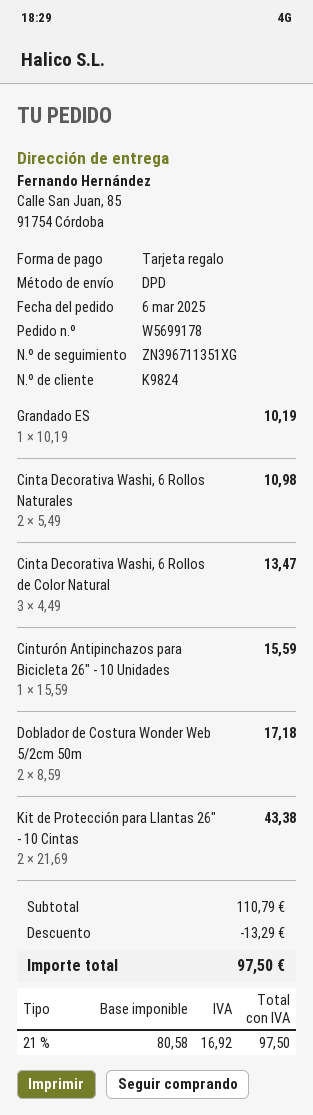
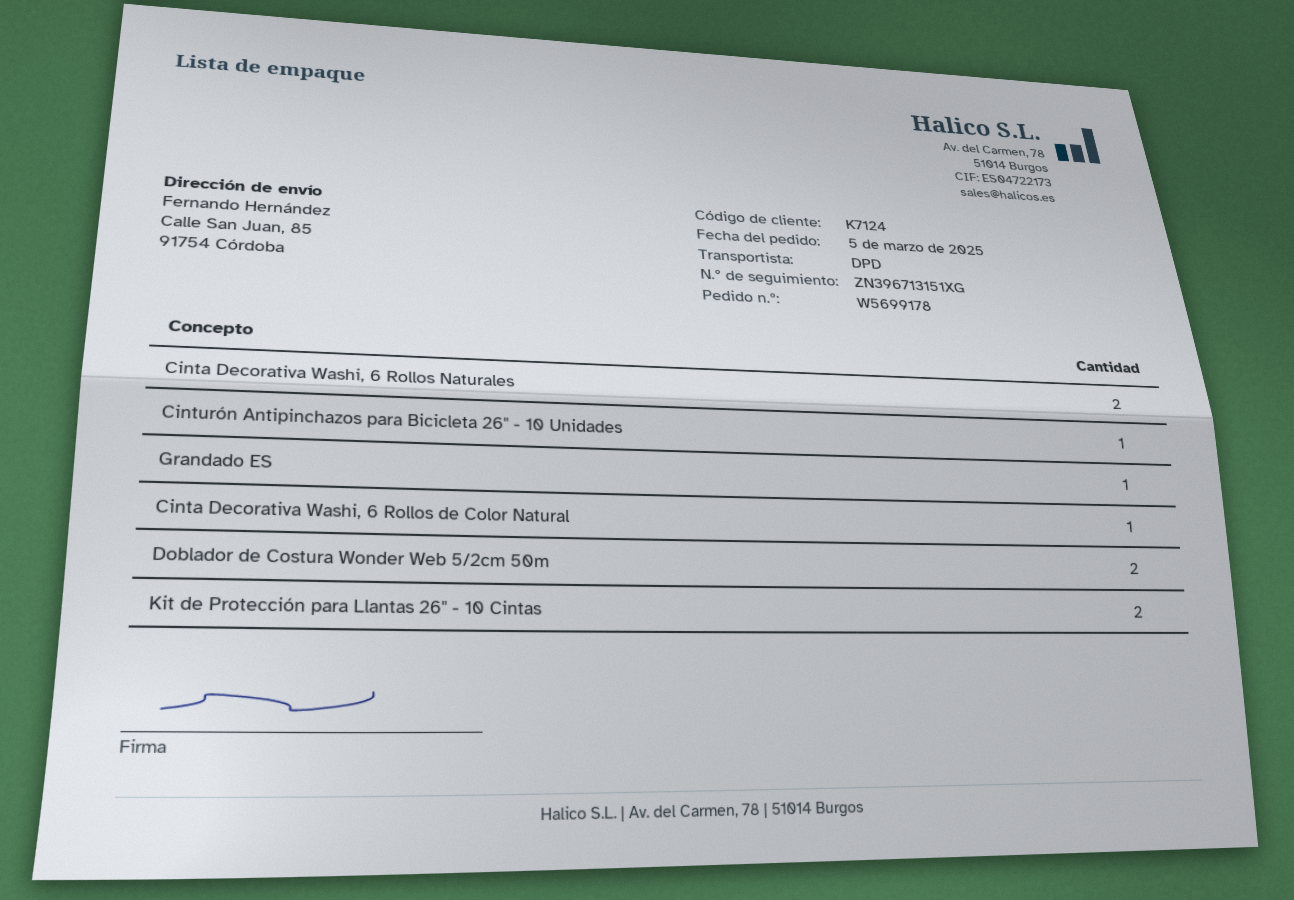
order date: 2025-03-06 -> 2025-03-05
customer number: K9824 -> K7124
tracking number: ZN396711351XG -> ZN396713151XG
Cinta Decorativa Washi, 6 Rollos de Color Natural: 3 -> 1

